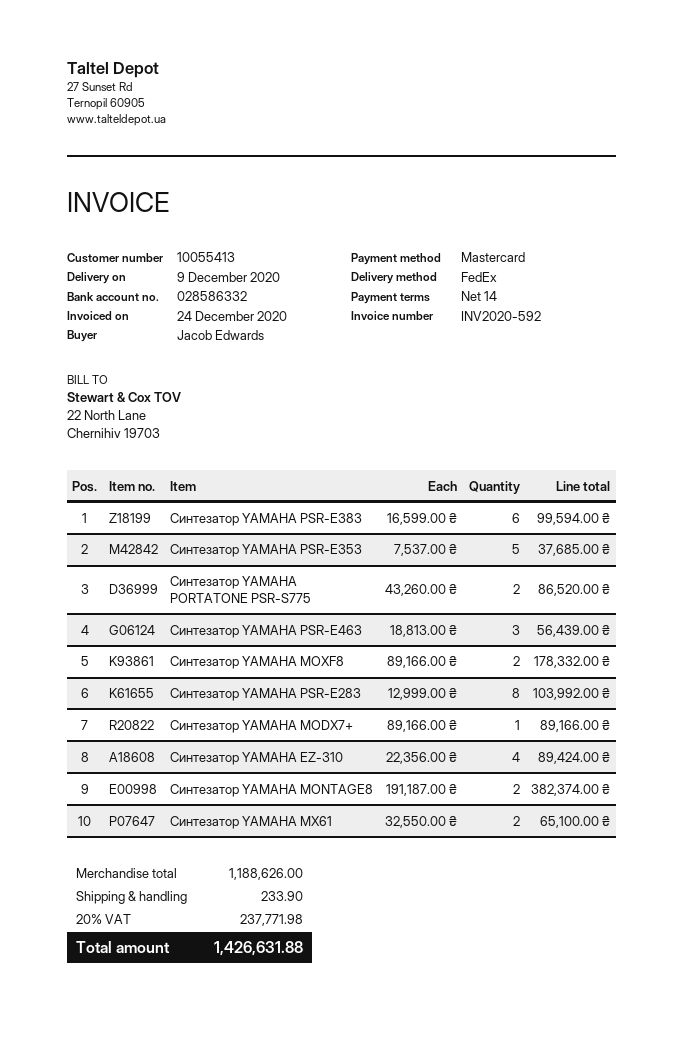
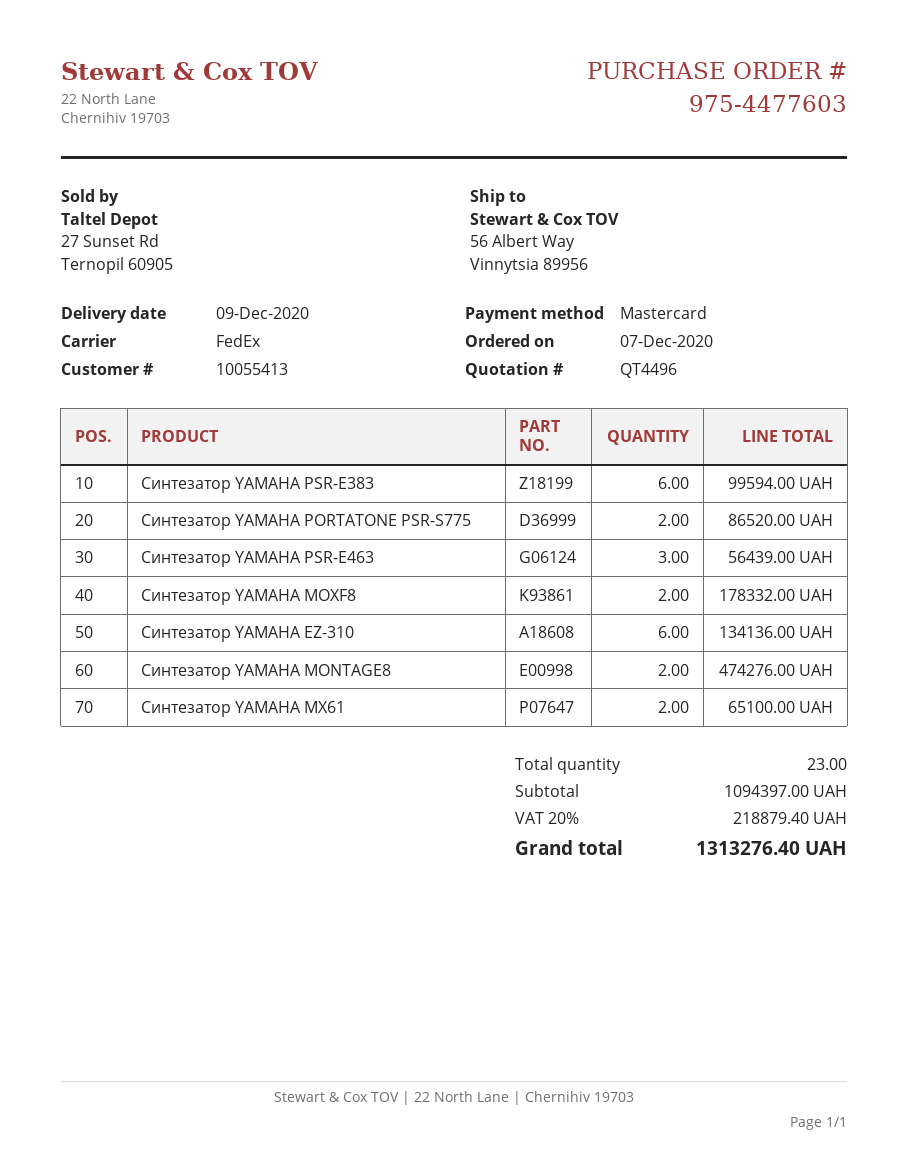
Синтезатор YAMAHA PSR-E353: 5 for 37685.00 -> none
Синтезатор YAMAHA PSR-E283: 8 for 103992.00 -> none
Синтезатор YAMAHA MODX7+: 1 for 89166.00 -> none
Синтезатор YAMAHA EZ-310: 4 for 89424.00 -> 6 for 134136.00
Синтезатор YAMAHA MONTAGE8: 2 for 382374.00 -> 2 for 474276.00
subtotal: 1188626.00 -> 1094397.00
shipping: 233.90 -> none
tax: 20% = 237771.98 -> 20% = 218879.40
total: 1426631.88 -> 1313276.40

